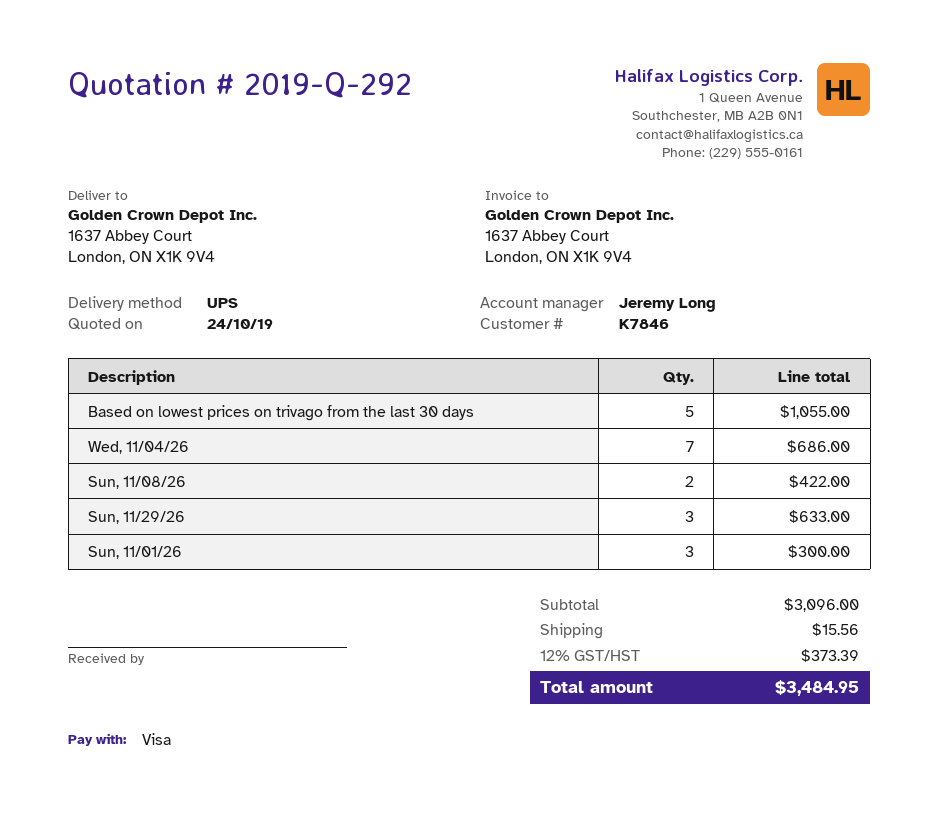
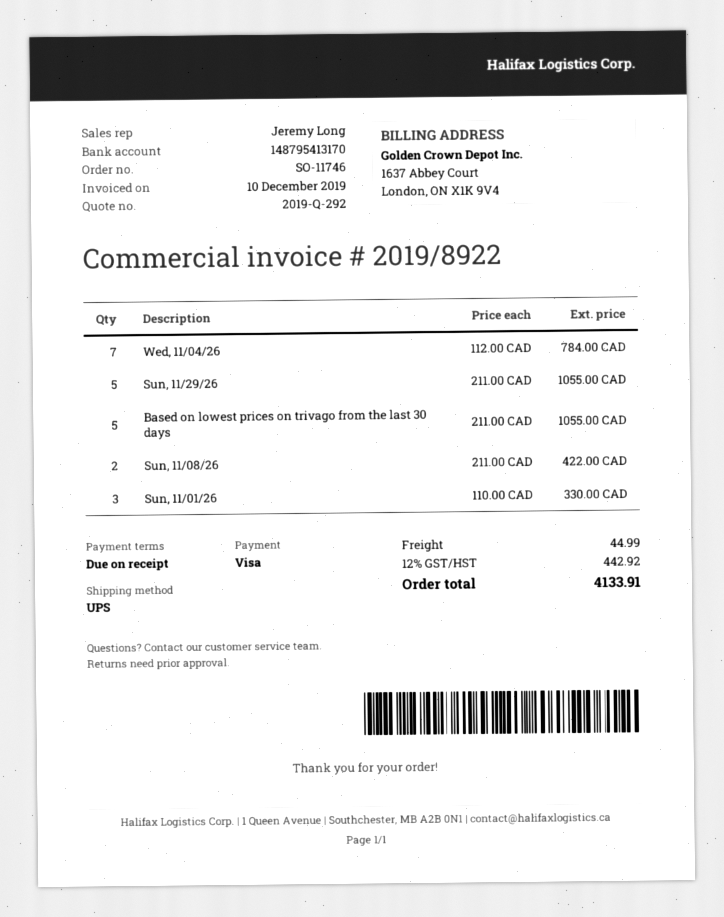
Wed, 11/04/26: 7 for 686.00 -> 7 for 784.00
Sun, 11/29/26: 3 for 633.00 -> 5 for 1055.00
Sun, 11/01/26: 3 for 300.00 -> 3 for 330.00
shipping: 15.56 -> 44.99
tax: 12% = 373.39 -> 12% = 442.92
total: 3484.95 -> 4133.91

